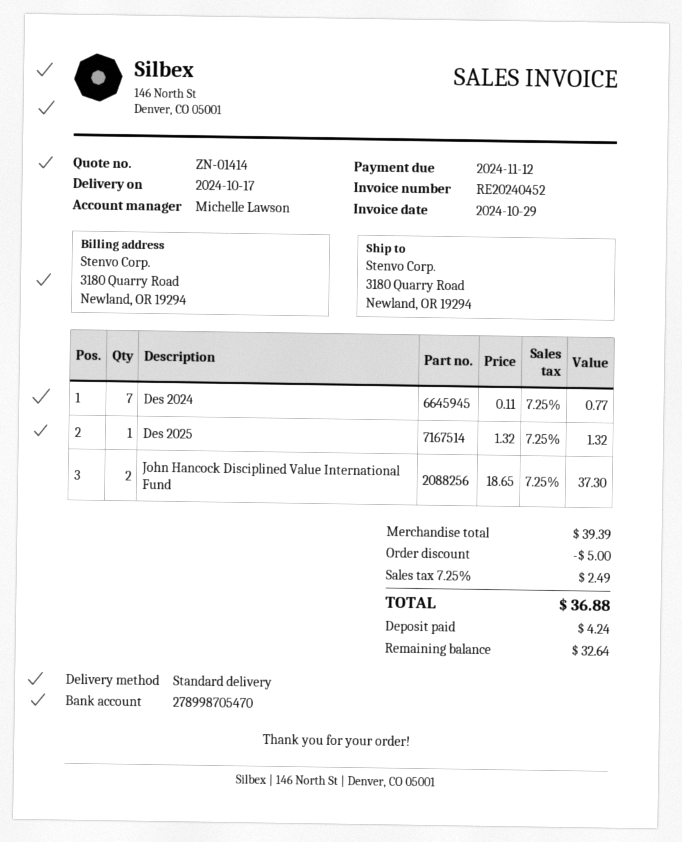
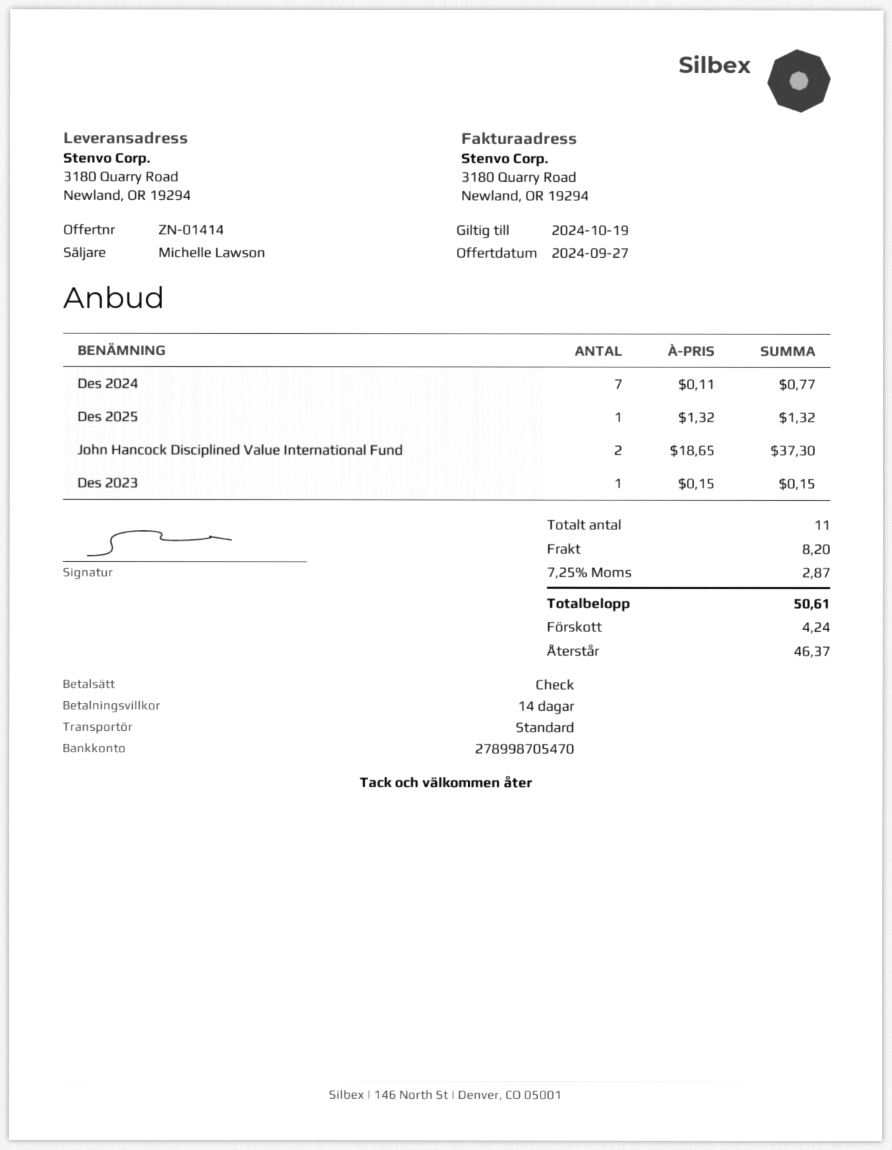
Des 2023: none -> 1 x 0.15 = 0.15
discount: 5.00 -> none
shipping: none -> 8.20
tax: 7.25% = 2.49 -> 7.25% = 2.87
total: 36.88 -> 50.61
balance: 32.64 -> 46.37

